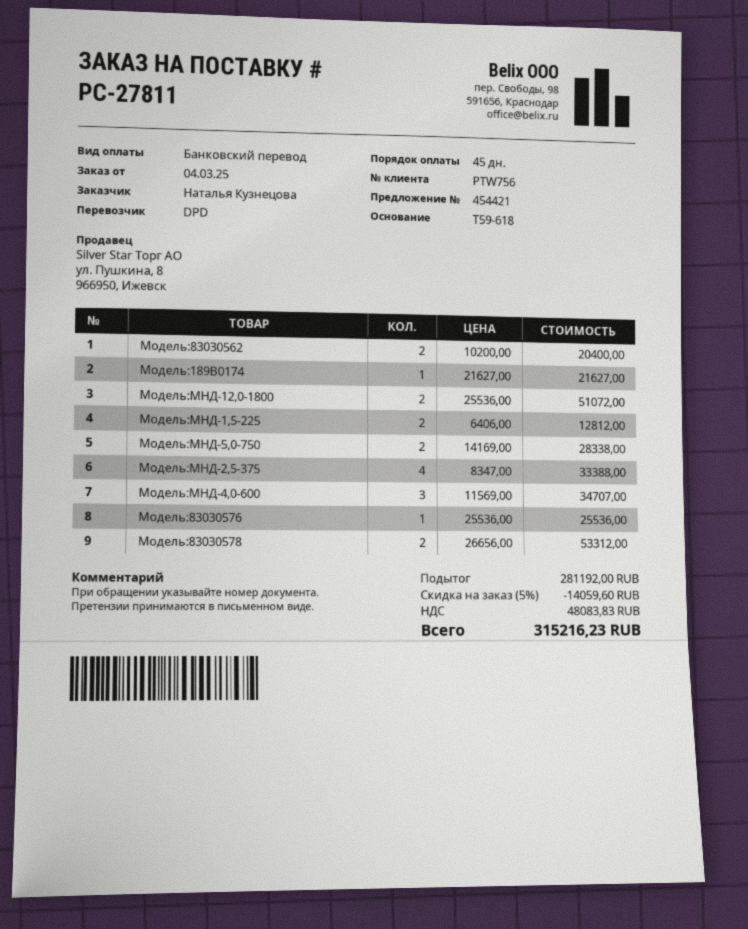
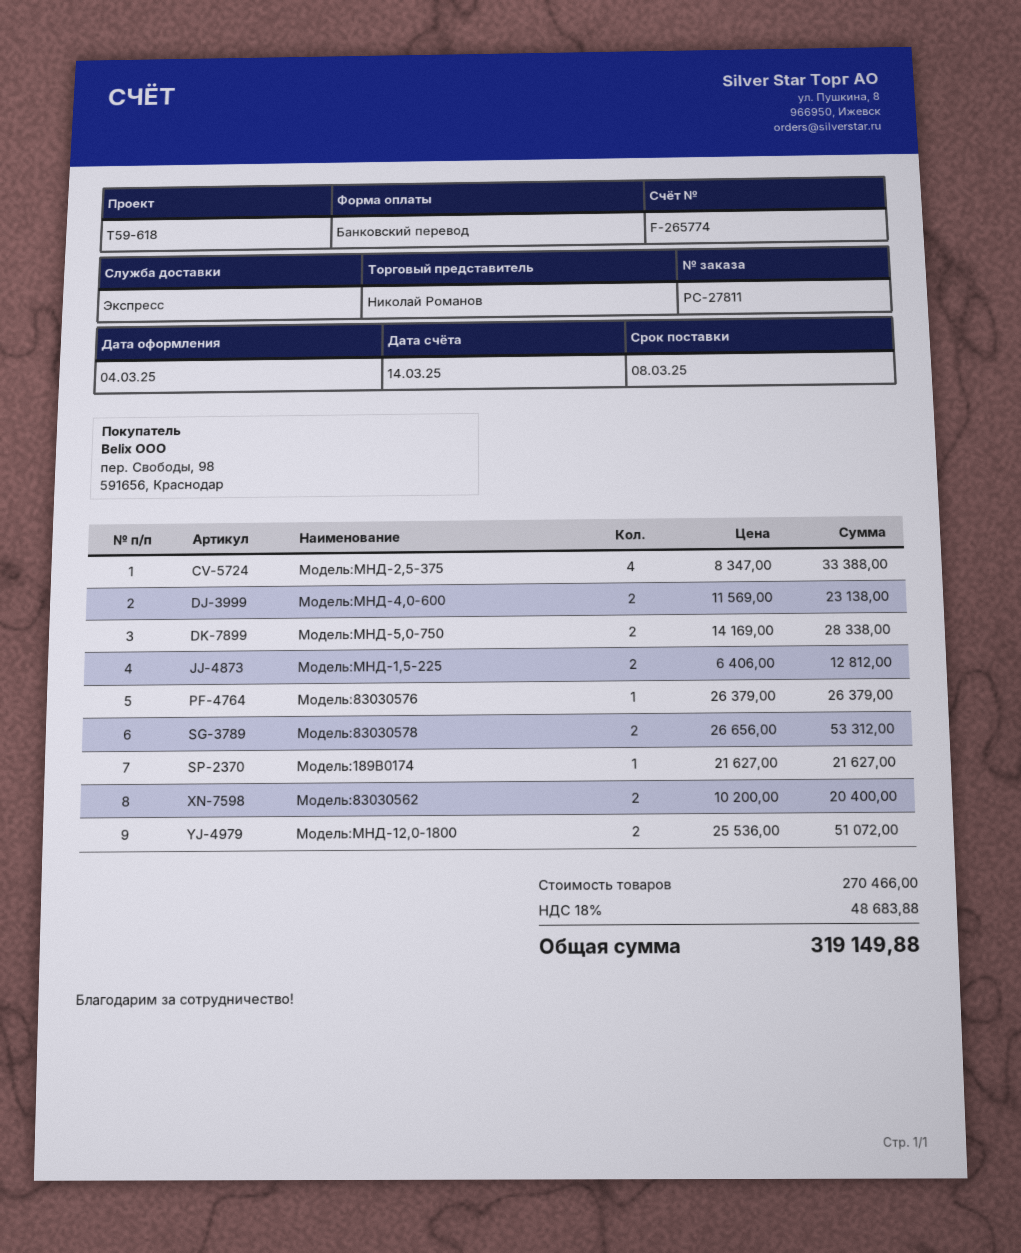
shipping method: DPD -> express
Модель:МНД-4,0-600: 3 x 11569.00 = 34707.00 -> 2 x 11569.00 = 23138.00
Модель:83030576: 1 x 25536.00 = 25536.00 -> 1 x 26379.00 = 26379.00
subtotal: 281192.00 -> 270466.00
discount: 5% = 14059.60 -> none
tax: 48083.83 -> 48683.88
total: 315216.23 -> 319149.88

